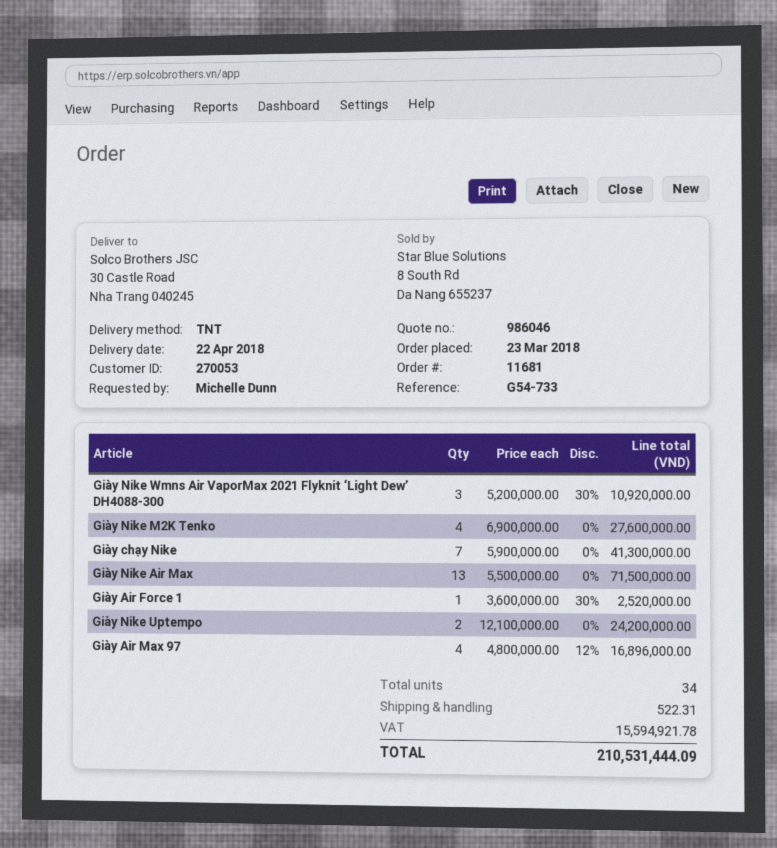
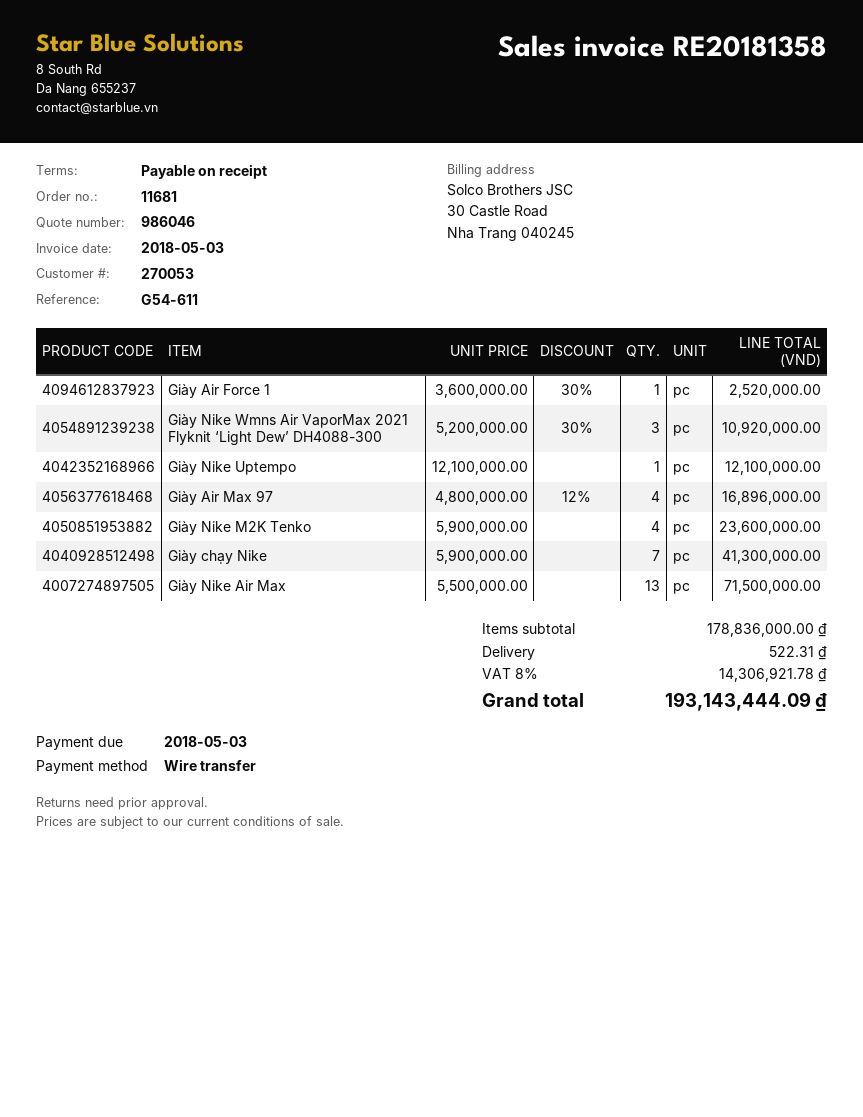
reference: G54-733 -> G54-611
Giày Nike M2K Tenko: 4 x 6900000.00 = 27600000.00 -> 4 x 5900000.00 = 23600000.00
Giày Nike Uptempo: 2 x 12100000.00 = 24200000.00 -> 1 x 12100000.00 = 12100000.00
tax: 15594921.78 -> 14306921.78
total: 210531444.09 -> 193143444.09

